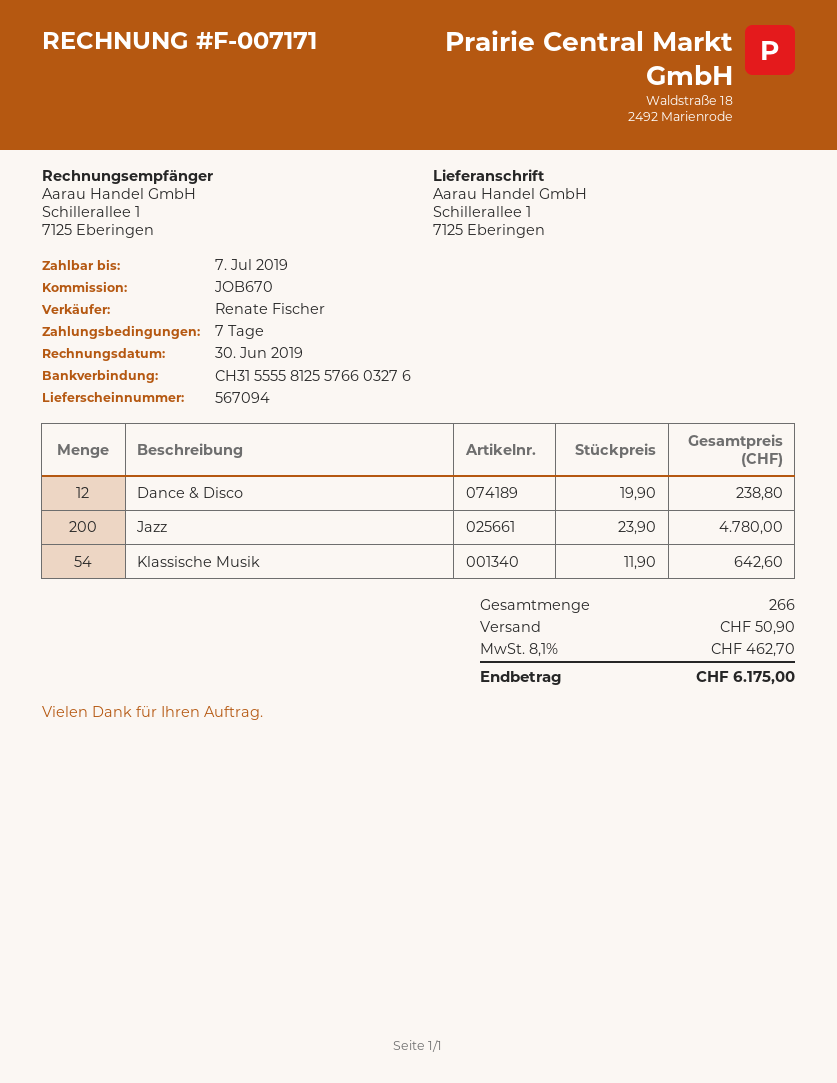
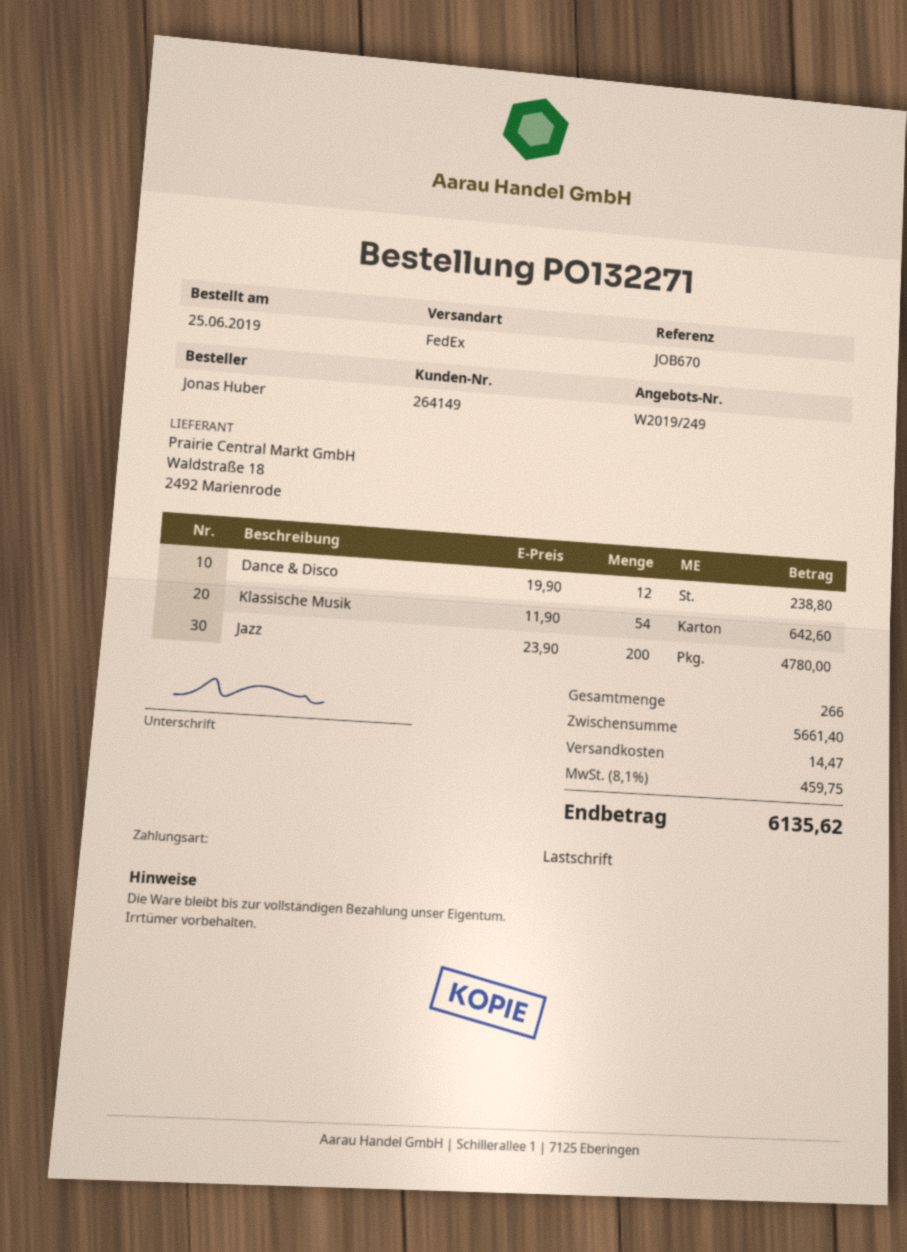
shipping: 50.90 -> 14.47
tax: 8.1% = 462.70 -> 8.1% = 459.75
total: 6175.00 -> 6135.62

